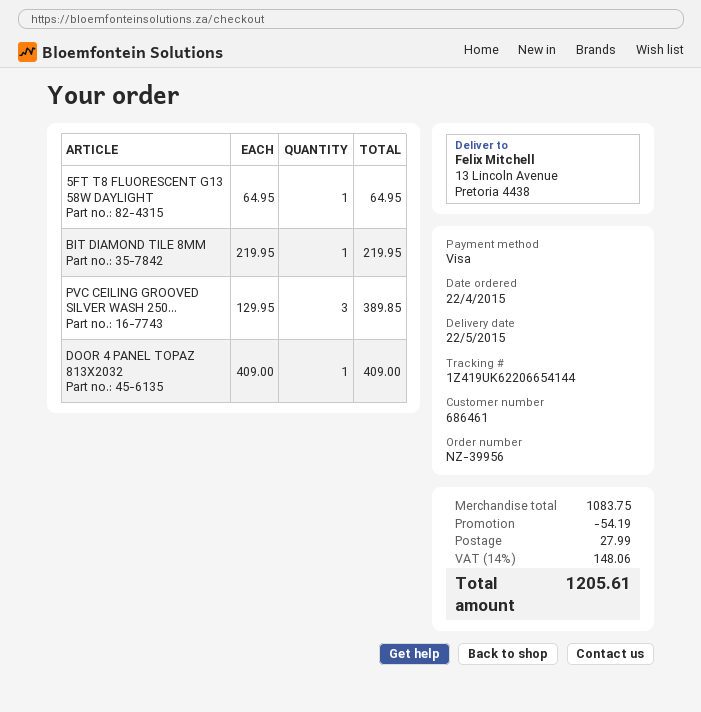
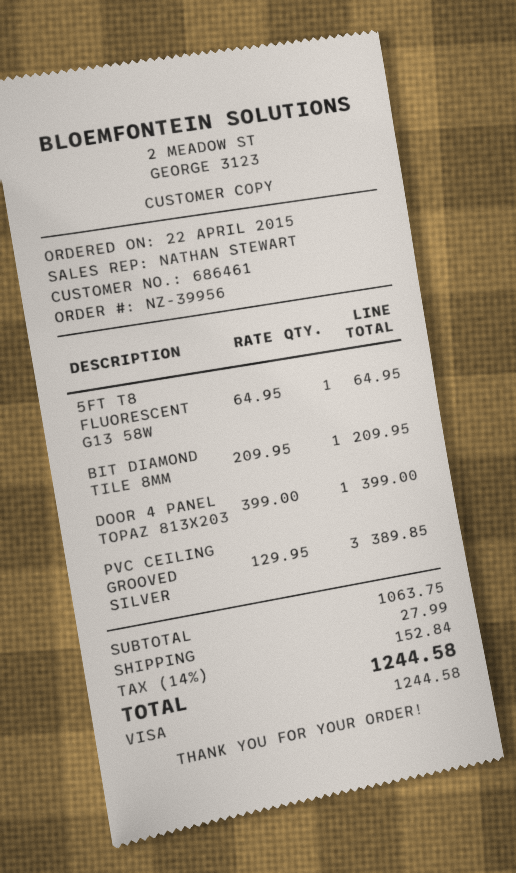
BIT DIAMOND TILE 8MM: 1 x 219.95 = 219.95 -> 1 x 209.95 = 209.95
DOOR 4 PANEL TOPAZ 813X2032: 1 x 409.00 = 409.00 -> 1 x 399.00 = 399.00
subtotal: 1083.75 -> 1063.75
discount: 54.19 -> none
tax: 14% = 148.06 -> 14% = 152.84
total: 1205.61 -> 1244.58

